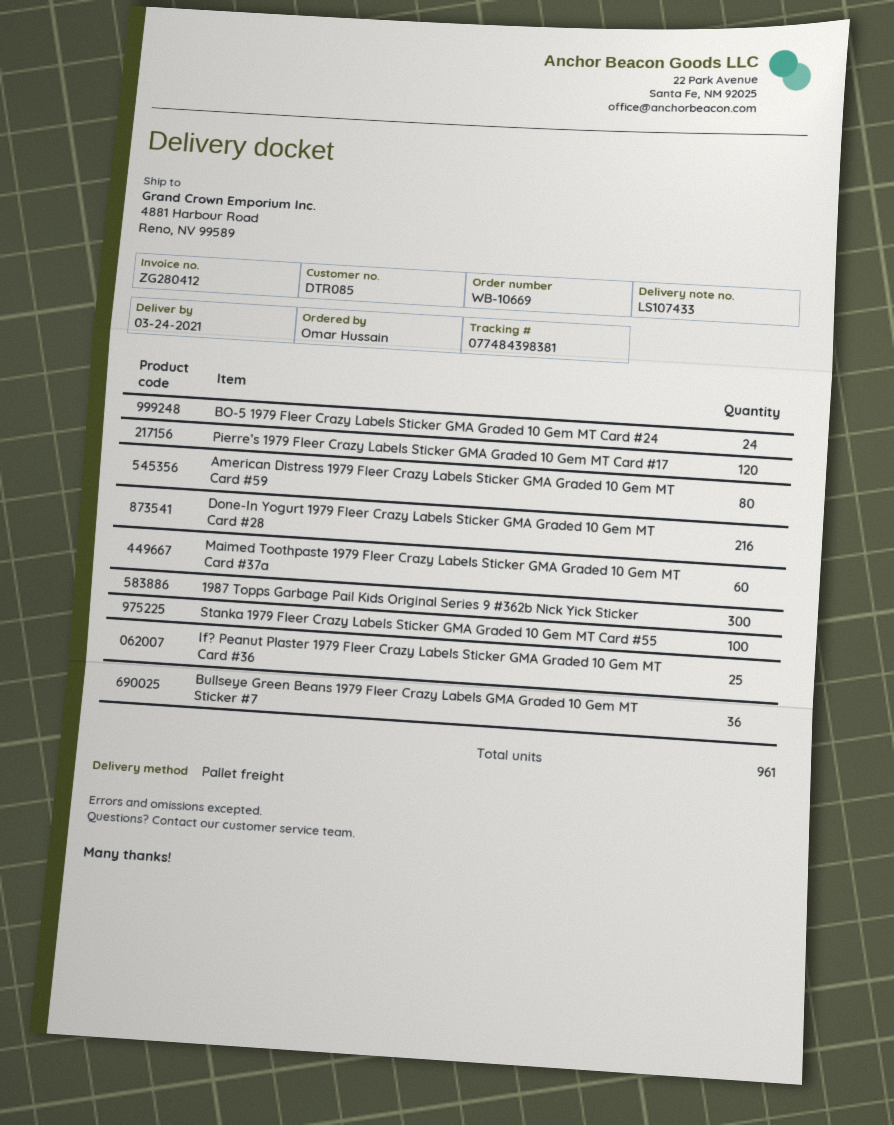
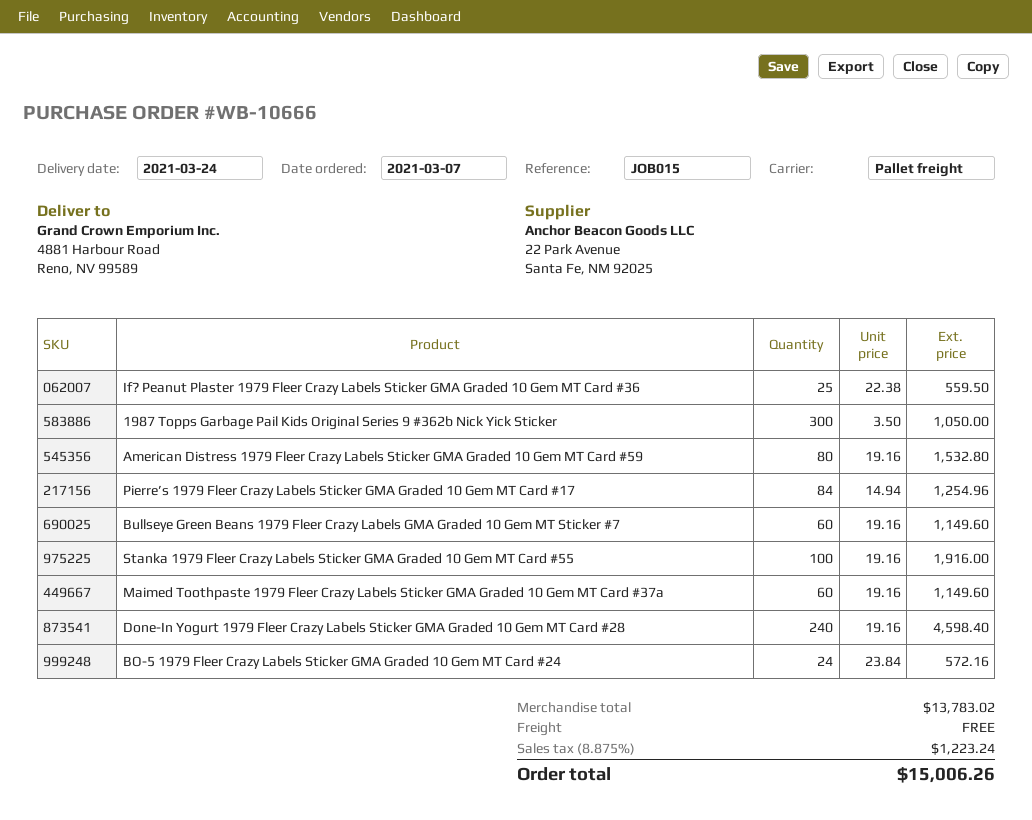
order number: WB-10669 -> WB-10666
Pierre’s 1979 Fleer Crazy Labels Sticker GMA Graded 10 Gem MT Card #17: 120 -> 84
Done-In Yogurt 1979 Fleer Crazy Labels Sticker GMA Graded 10 Gem MT Card #28: 216 -> 240
Bullseye Green Beans 1979 Fleer Crazy Labels GMA Graded 10 Gem MT Sticker #7: 36 -> 60

